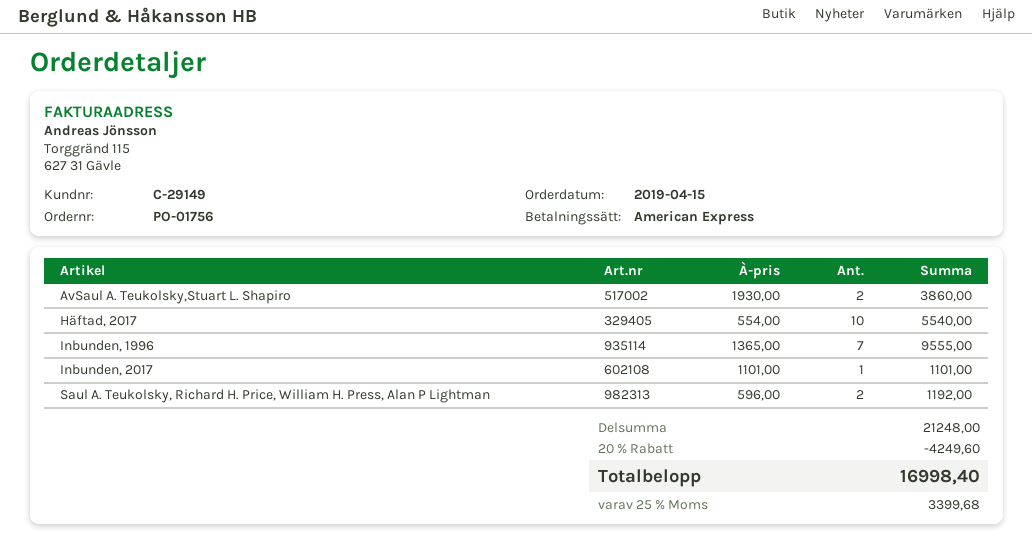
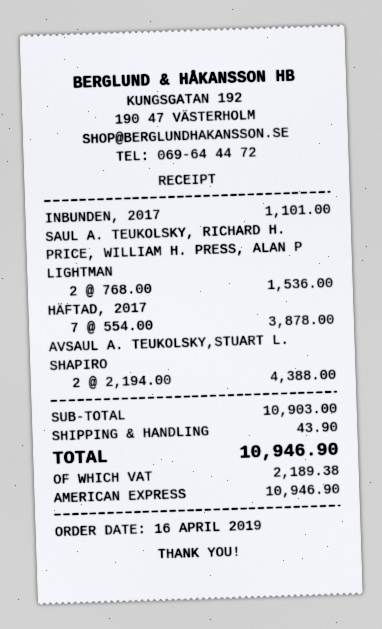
order date: 2019-04-15 -> 2019-04-16
AvSaul A. Teukolsky,Stuart L. Shapiro: 2 x 1930.00 = 3860.00 -> 2 x 2194.00 = 4388.00
Häftad, 2017: 10 x 554.00 = 5540.00 -> 7 x 554.00 = 3878.00
Inbunden, 1996: 7 x 1365.00 = 9555.00 -> none
Saul A. Teukolsky, Richard H. Price, William H. Press, Alan P Lightman: 2 x 596.00 = 1192.00 -> 2 x 768.00 = 1536.00
subtotal: 21248.00 -> 10903.00
discount: 20% = 4249.60 -> none
shipping: none -> 43.90
tax: 3399.68 -> 2189.38
total: 16998.40 -> 10946.90

